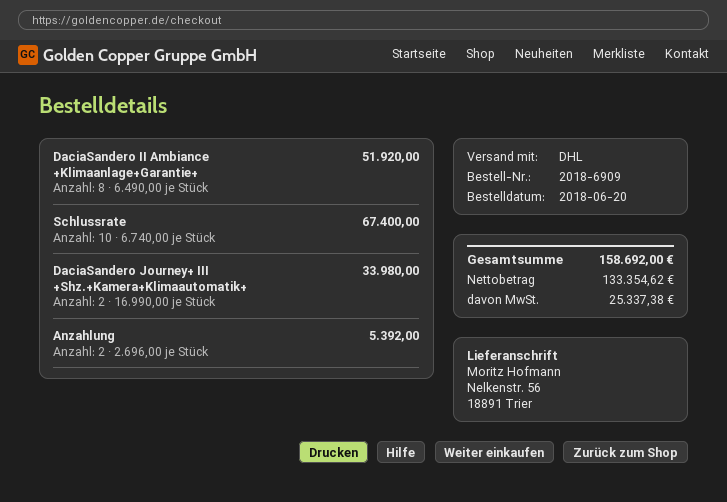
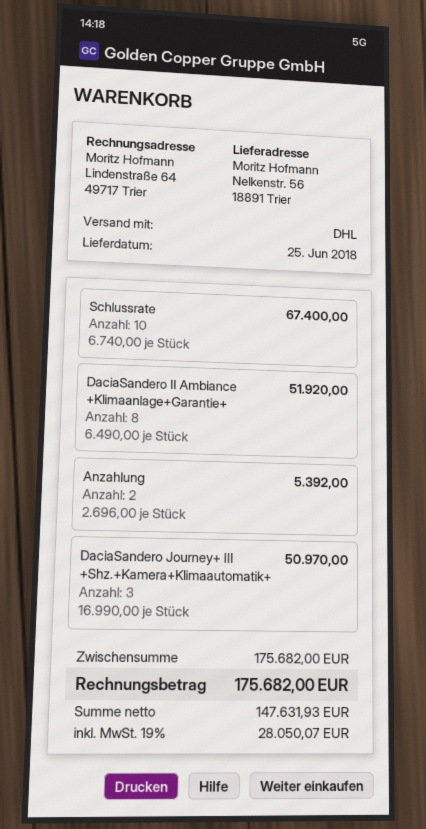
DaciaSandero Journey+ III +Shz.+Kamera+Klimaautomatik+: 2 x 16990.00 = 33980.00 -> 3 x 16990.00 = 50970.00
net: 133354.62 -> 147631.93
tax: 25337.38 -> 28050.07
total: 158692.00 -> 175682.00

